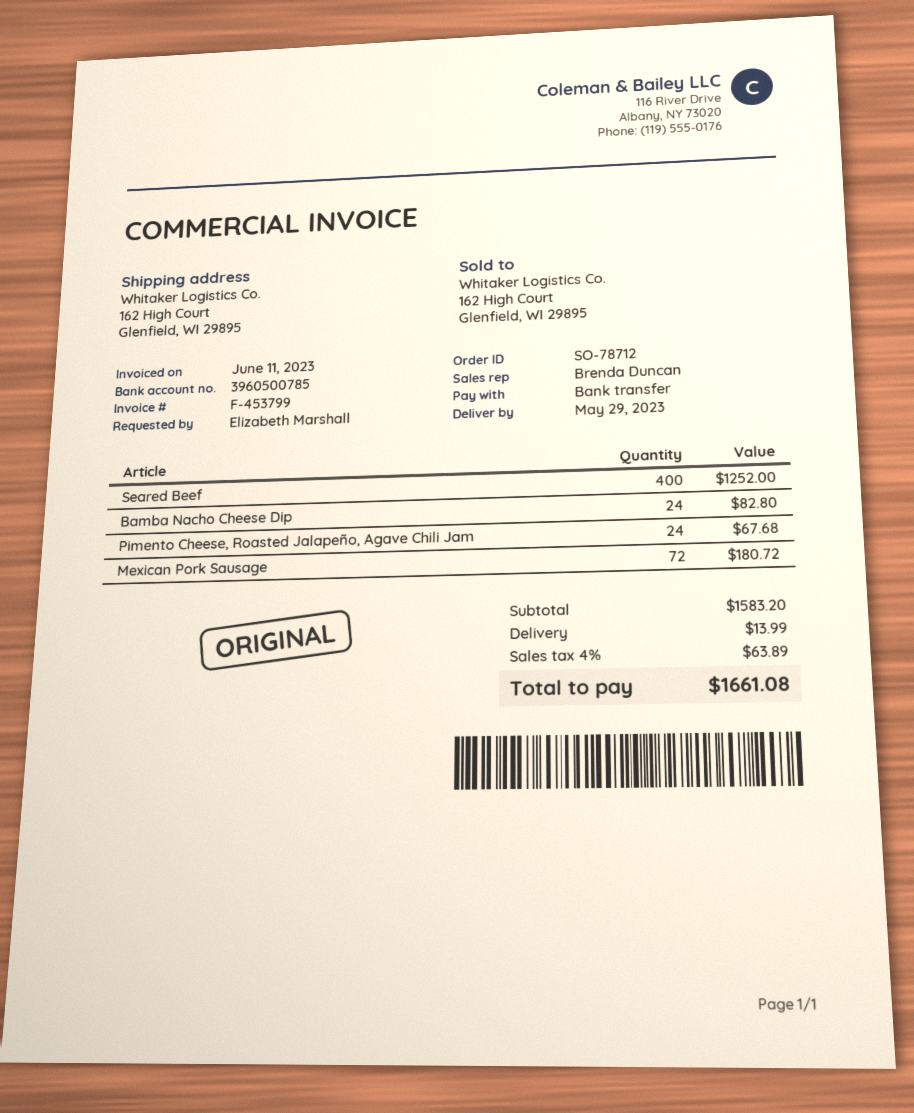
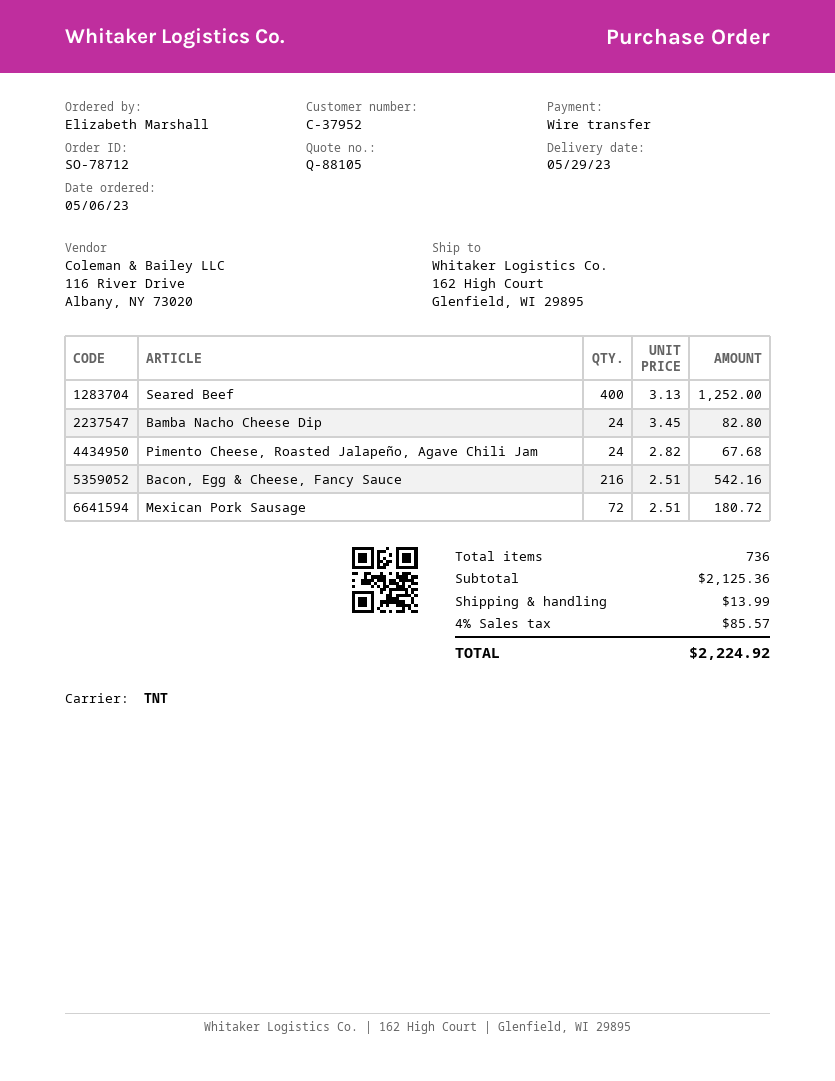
Bacon, Egg & Cheese, Fancy Sauce: none -> 216 for 542.16
subtotal: 1583.20 -> 2125.36
tax: 4% = 63.89 -> 4% = 85.57
total: 1661.08 -> 2224.92

